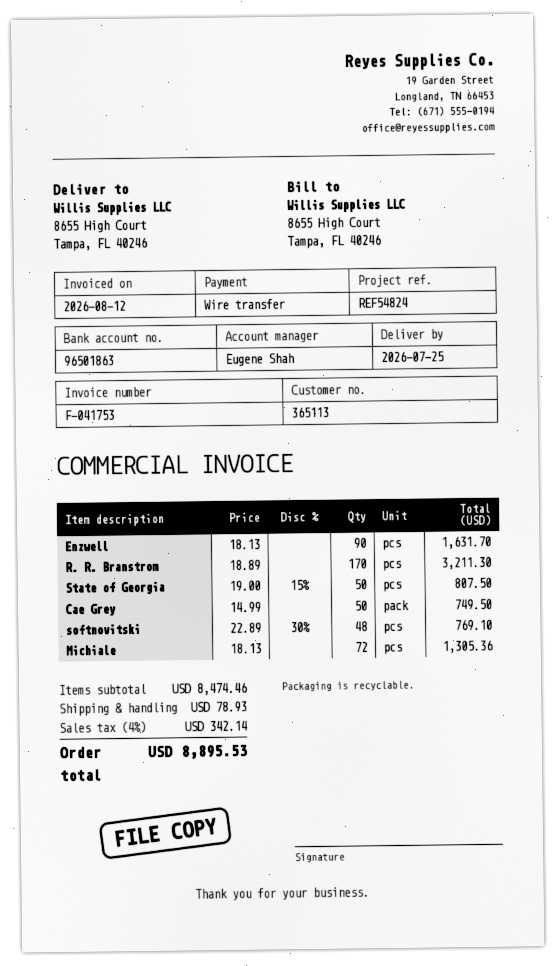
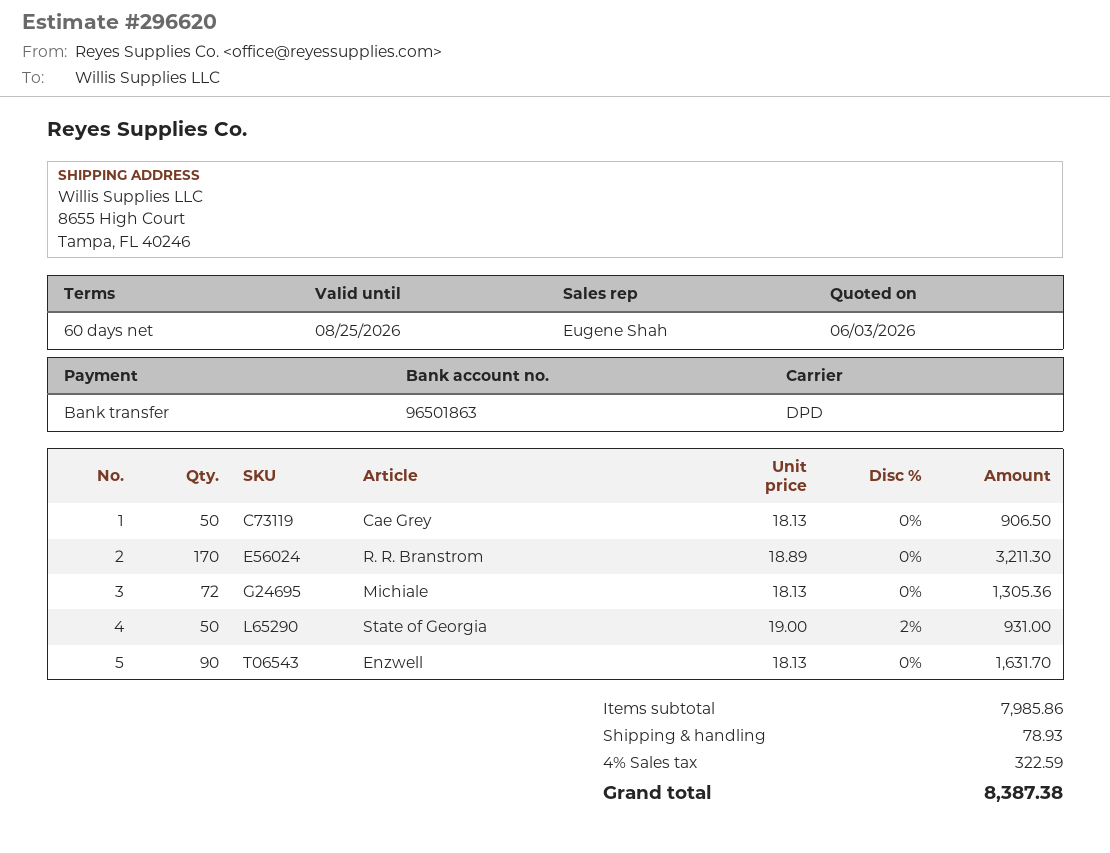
State of Georgia: 50 x 19.00 - 15% = 807.50 -> 50 x 19.00 - 2% = 931.00
Cae Grey: 50 x 14.99 = 749.50 -> 50 x 18.13 = 906.50
softnovitski: 48 x 22.89 - 30% = 769.10 -> none
subtotal: 8474.46 -> 7985.86
tax: 4% = 342.14 -> 4% = 322.59
total: 8895.53 -> 8387.38

